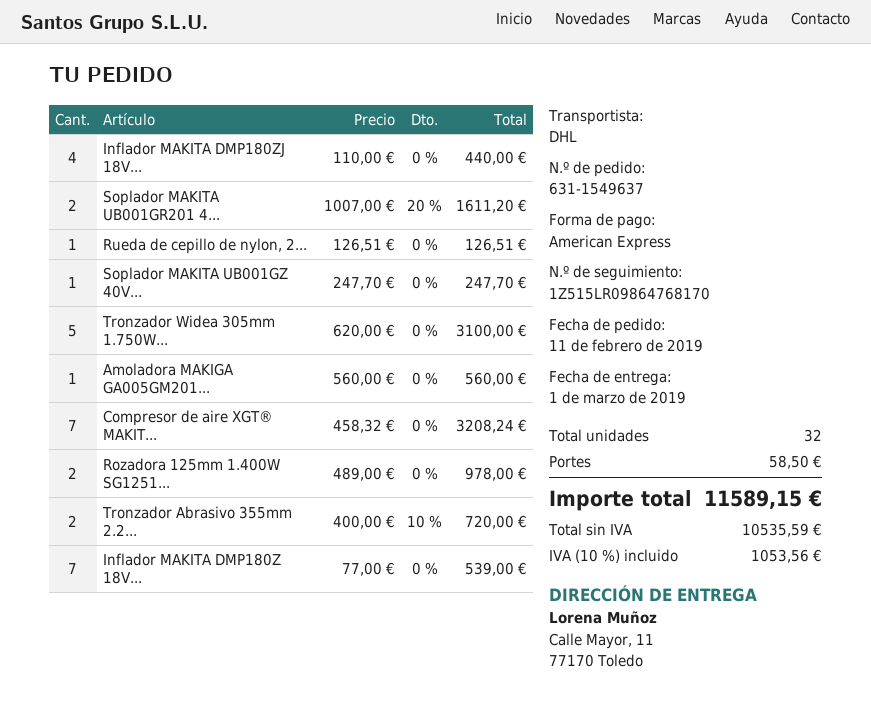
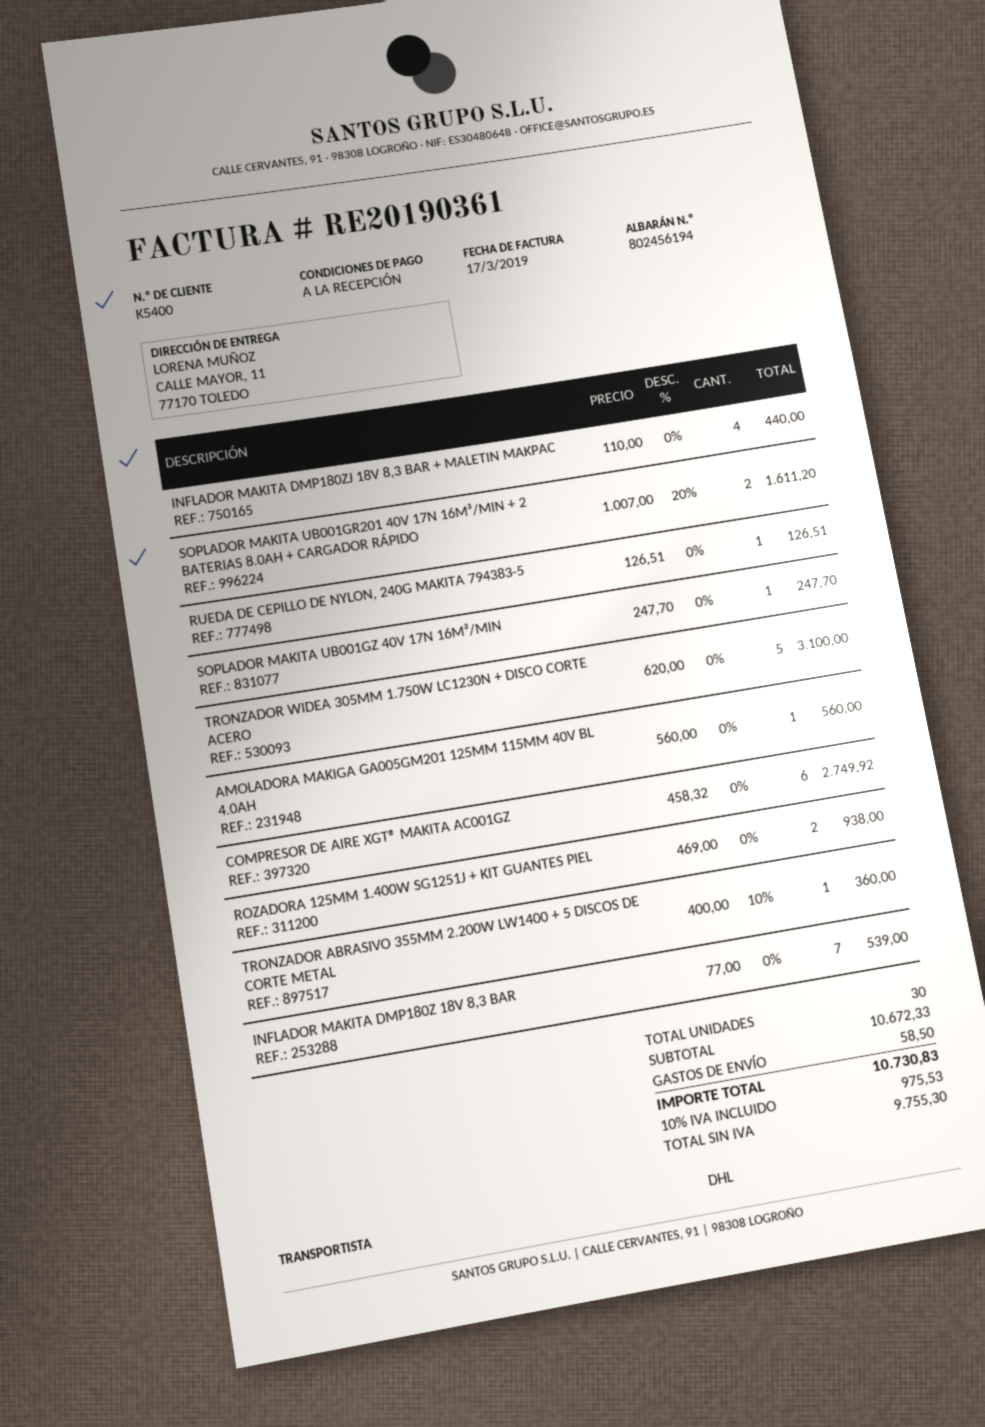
Compresor de aire XGT® MAKIT...: 7 x 458.32 = 3208.24 -> 6 x 458.32 = 2749.92
Rozadora 125mm 1.400W SG1251...: 2 x 489.00 = 978.00 -> 2 x 469.00 = 938.00
Tronzador Abrasivo 355mm 2.2...: 2 x 400.00 - 10% = 720.00 -> 1 x 400.00 - 10% = 360.00
total quantity: 32 -> 30
net: 10535.59 -> 9755.30
tax: 10% = 1053.56 -> 10% = 975.53
total: 11589.15 -> 10730.83

